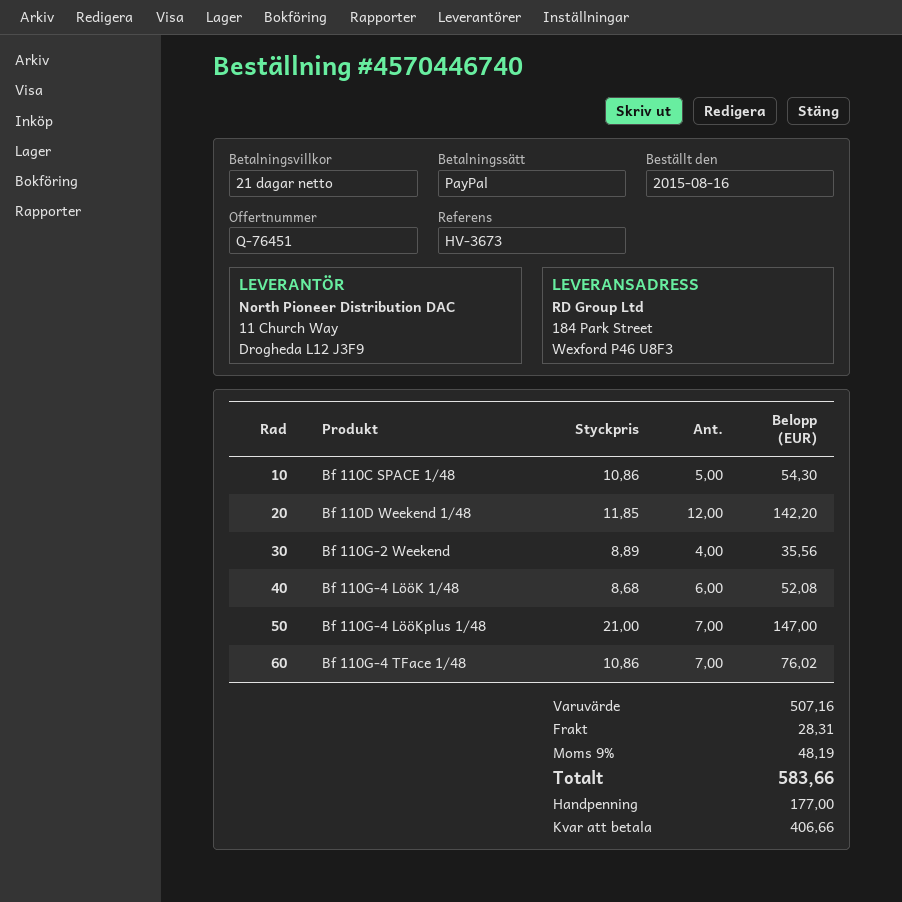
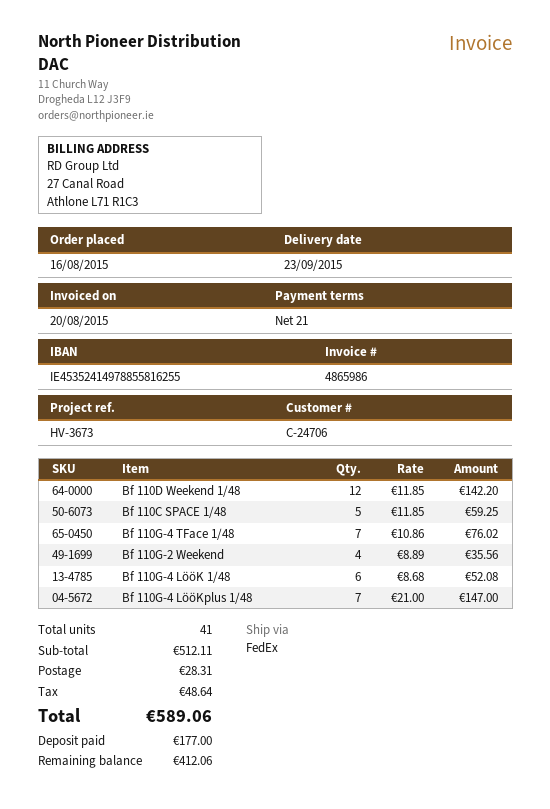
Bf 110C SPACE 1/48: 5 x 10.86 = 54.30 -> 5 x 11.85 = 59.25
subtotal: 507.16 -> 512.11
tax: 48.19 -> 48.64
total: 583.66 -> 589.06
balance: 406.66 -> 412.06

